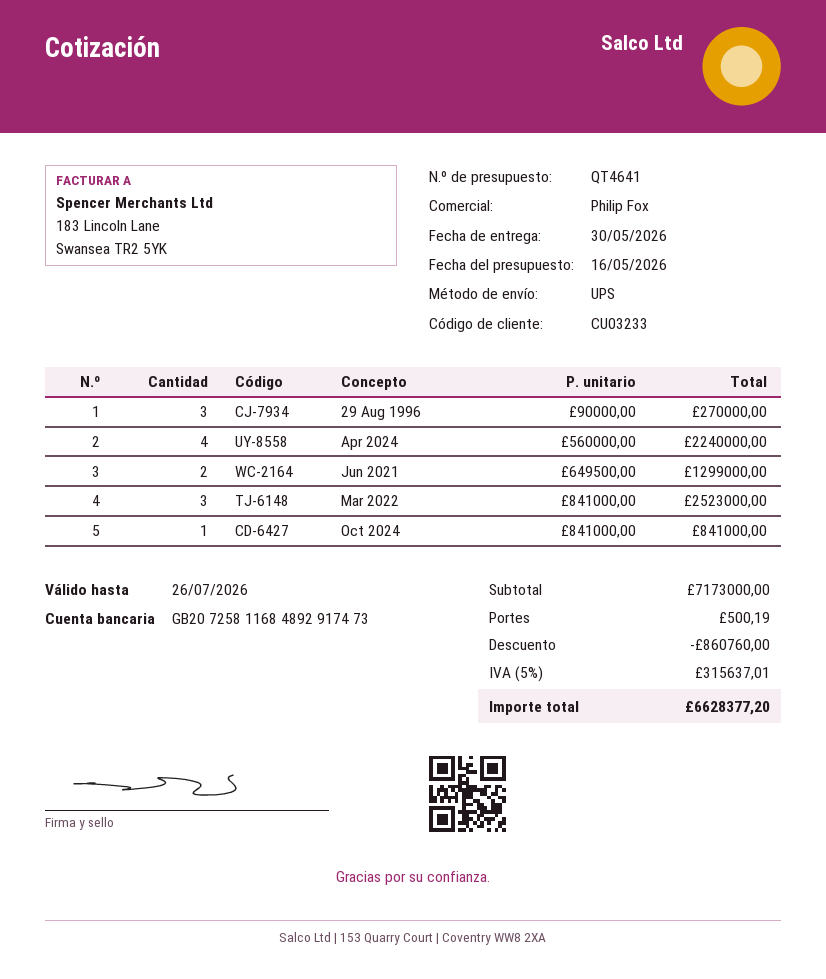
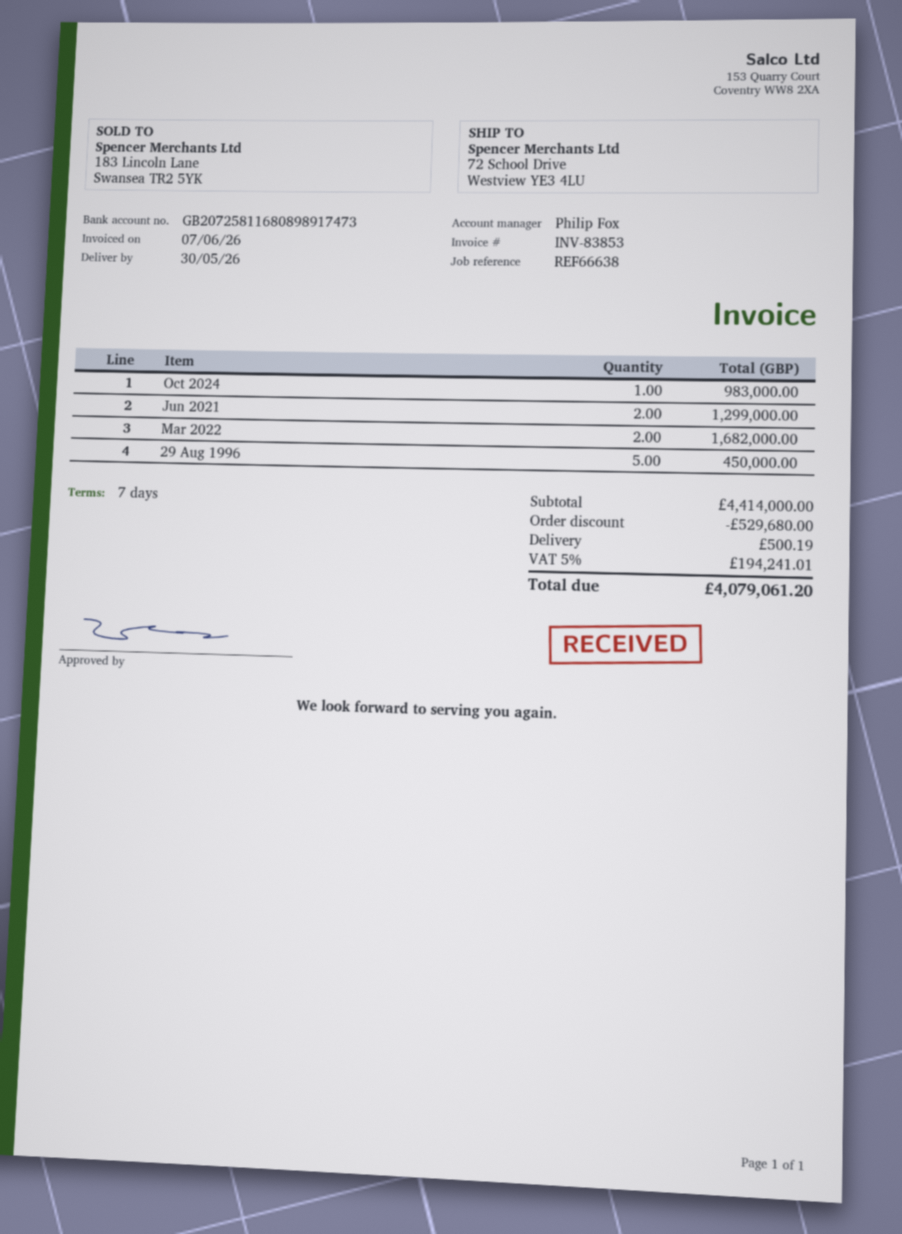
bank account: GB20725811684892917473 -> GB20725811680898917473
29 Aug 1996: 3 for 270000.00 -> 5 for 450000.00
Apr 2024: 4 for 2240000.00 -> none
Mar 2022: 3 for 2523000.00 -> 2 for 1682000.00
Oct 2024: 1 for 841000.00 -> 1 for 983000.00
subtotal: 7173000.00 -> 4414000.00
discount: 860760.00 -> 529680.00
tax: 5% = 315637.01 -> 5% = 194241.01
total: 6628377.20 -> 4079061.20

